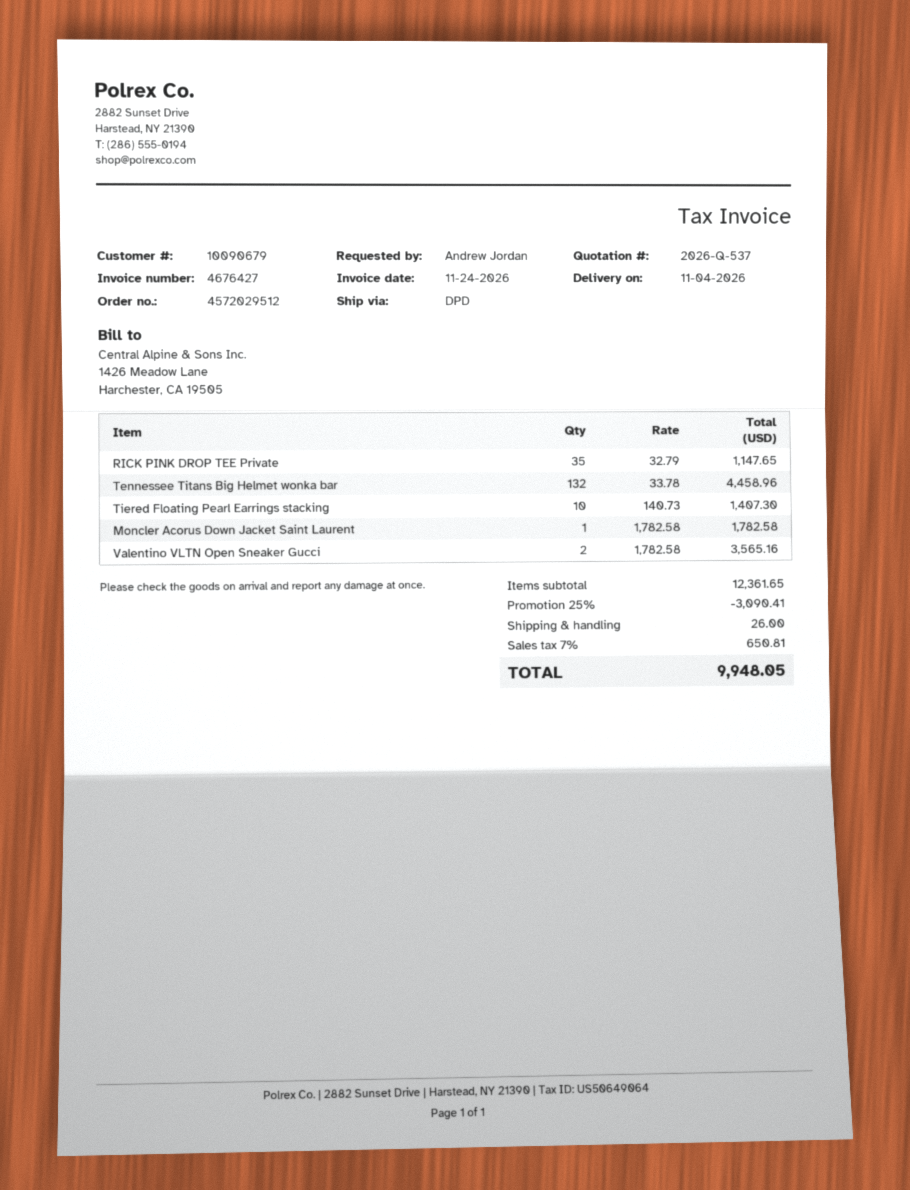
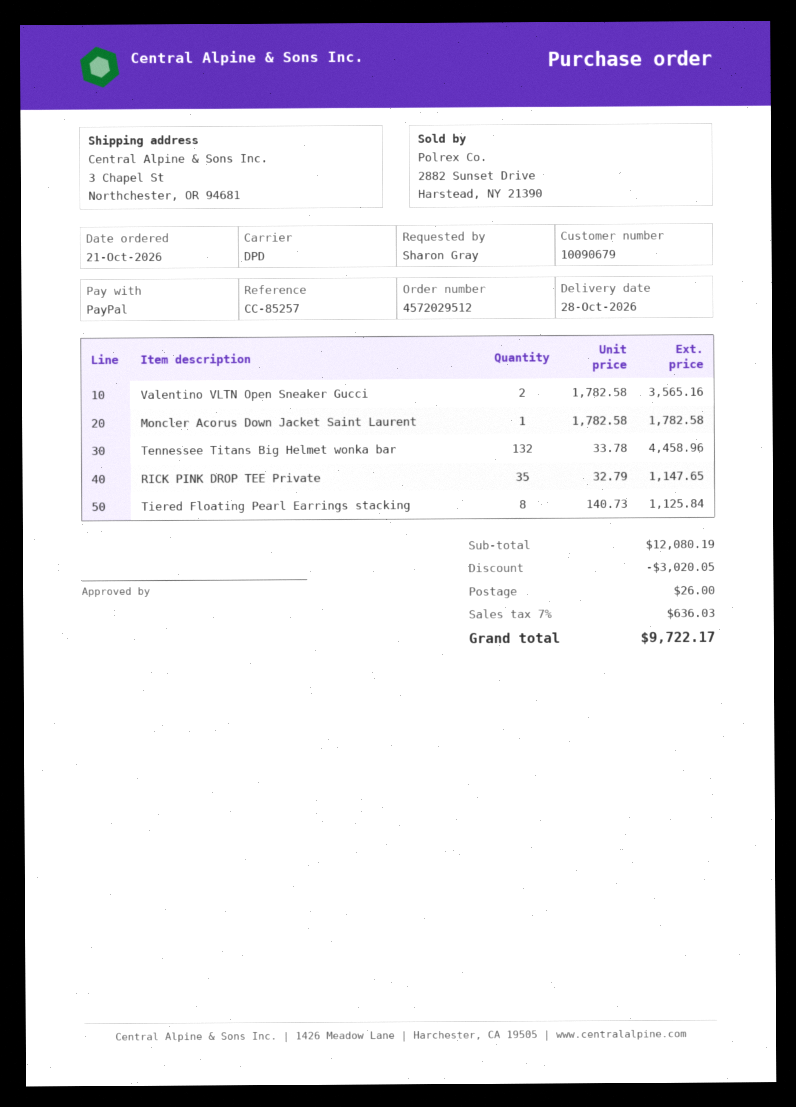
delivery date: 2026-11-04 -> 2026-10-28
ordered by: Andrew Jordan -> Sharon Gray
Tiered Floating Pearl Earrings stacking: 10 x 140.73 = 1407.30 -> 8 x 140.73 = 1125.84
subtotal: 12361.65 -> 12080.19
discount: 3090.41 -> 3020.05
tax: 7% = 650.81 -> 7% = 636.03
total: 9948.05 -> 9722.17

